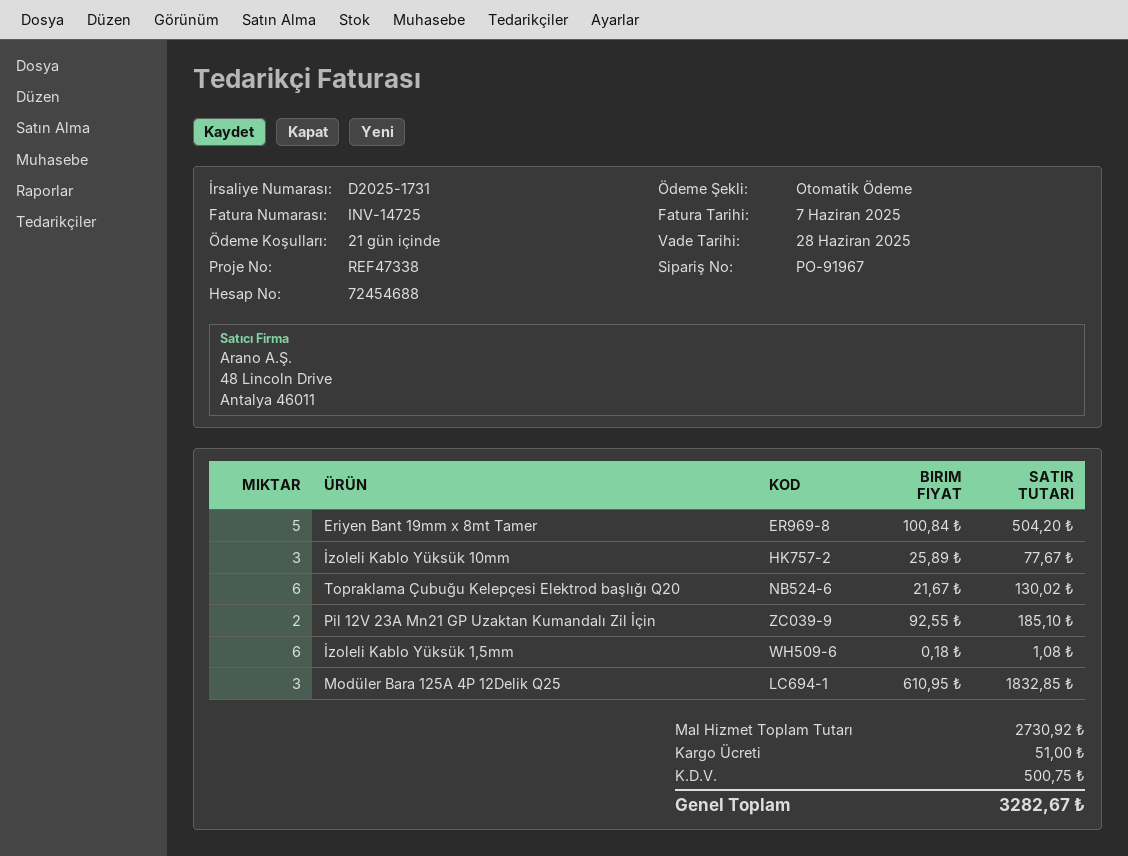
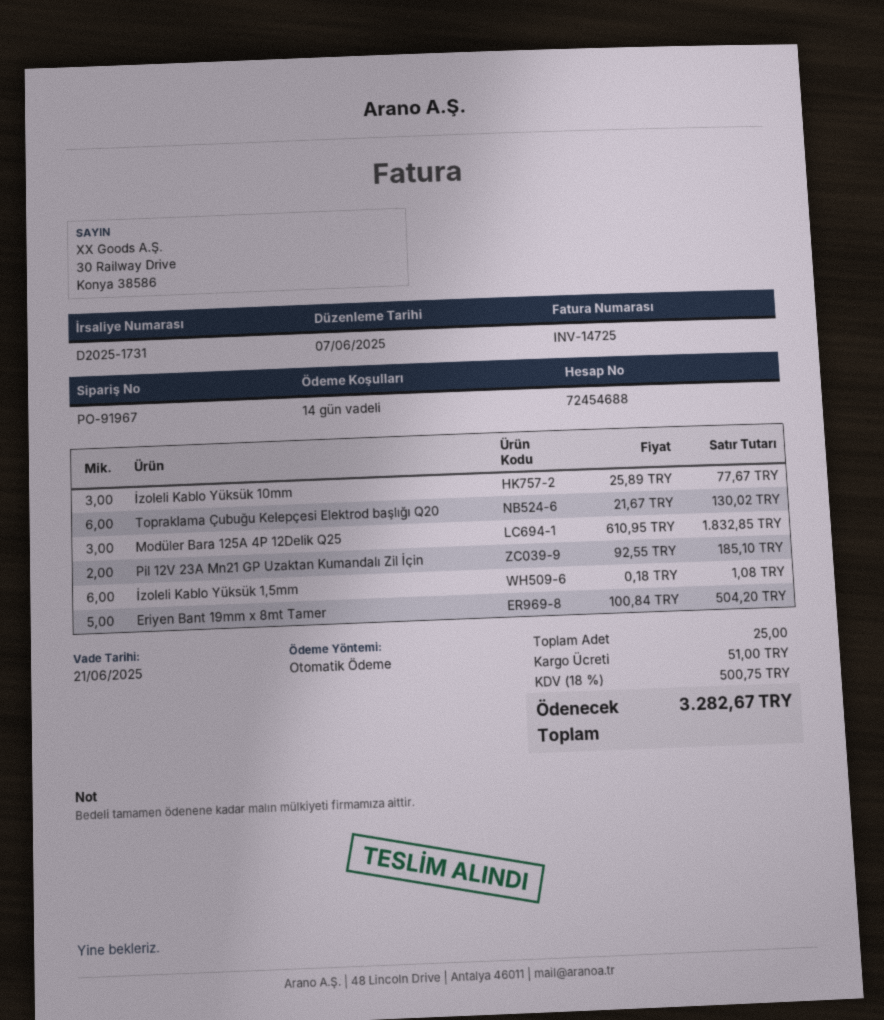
payment terms: 21 days -> 14 days
due date: 2025-06-28 -> 2025-06-21

